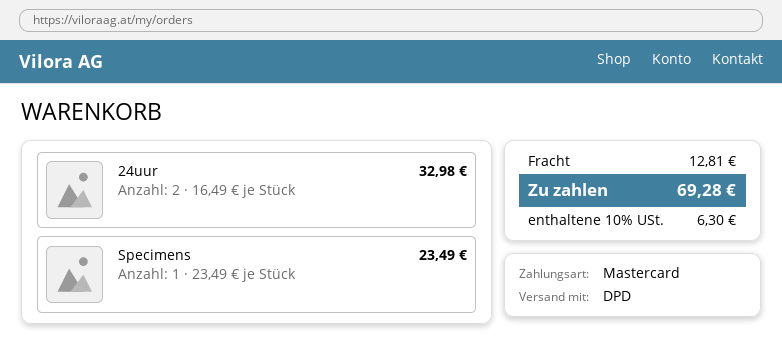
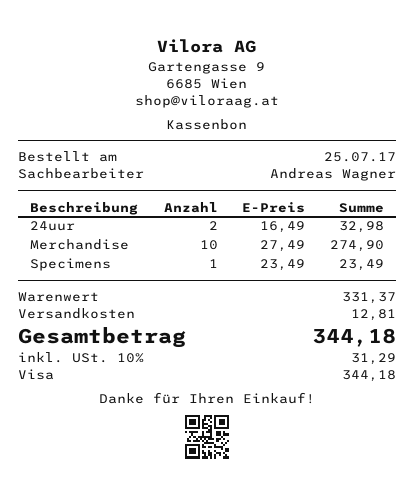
payment method: Mastercard -> Visa
Merchandise: none -> 10 x 27.49 = 274.90
tax: 10% = 6.30 -> 10% = 31.29
total: 69.28 -> 344.18

